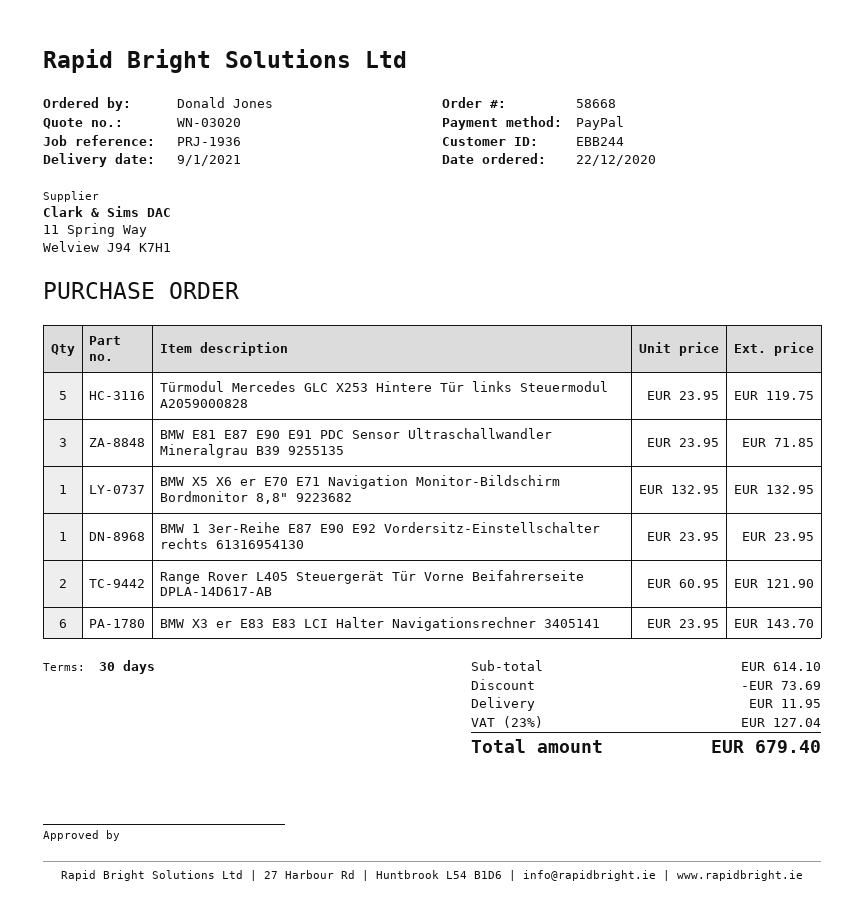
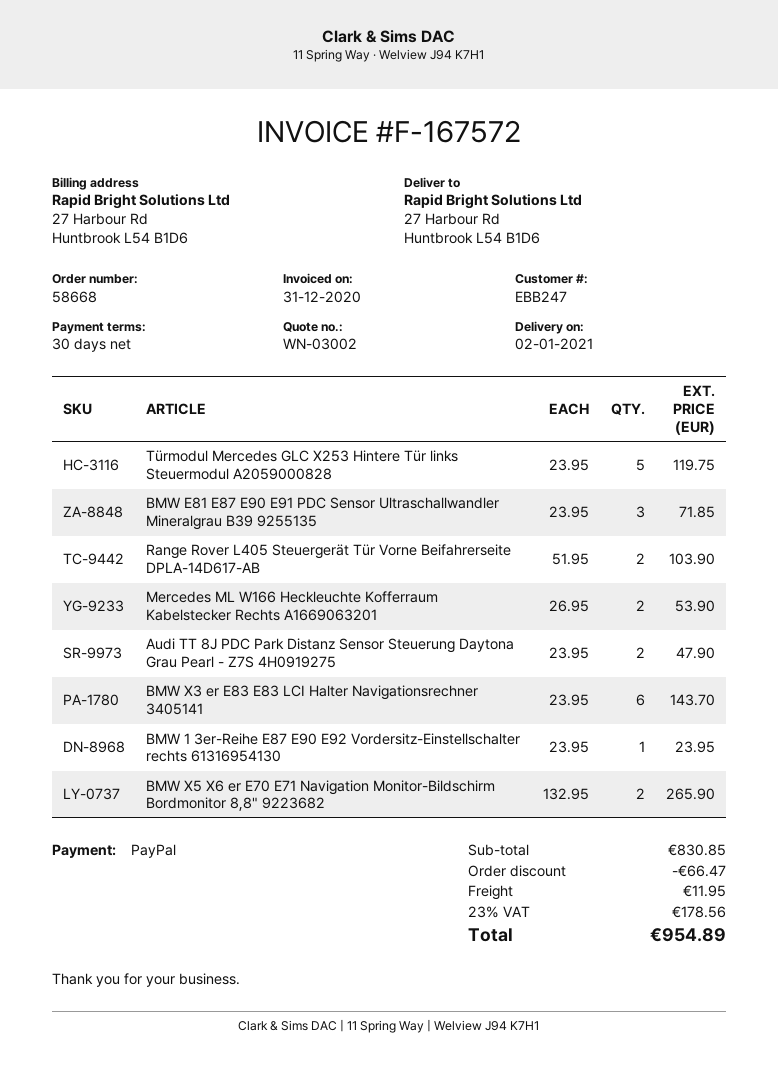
quote number: WN-03020 -> WN-03002
delivery date: 2021-01-09 -> 2021-01-02
customer number: EBB244 -> EBB247
BMW X5 X6 er E70 E71 Navigation Monitor-Bildschirm Bordmonitor 8,8" 9223682: 1 x 132.95 = 132.95 -> 2 x 132.95 = 265.90
Range Rover L405 Steuergerät Tür Vorne Beifahrerseite DPLA-14D617-AB: 2 x 60.95 = 121.90 -> 2 x 51.95 = 103.90
Mercedes ML W166 Heckleuchte Kofferraum Kabelstecker Rechts A1669063201: none -> 2 x 26.95 = 53.90
Audi TT 8J PDC Park Distanz Sensor Steuerung Daytona Grau Pearl - Z7S 4H0919275: none -> 2 x 23.95 = 47.90
subtotal: 614.10 -> 830.85
discount: 73.69 -> 66.47
tax: 23% = 127.04 -> 23% = 178.56
total: 679.40 -> 954.89

